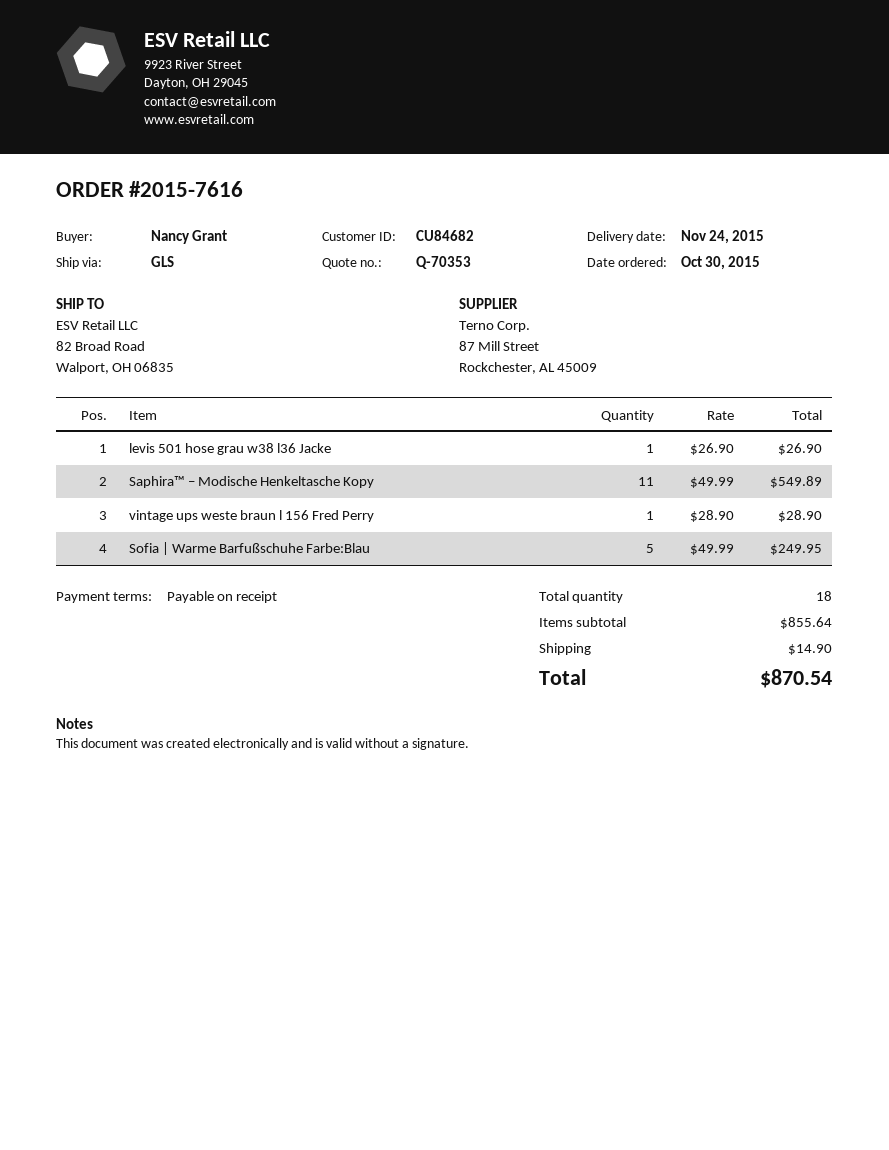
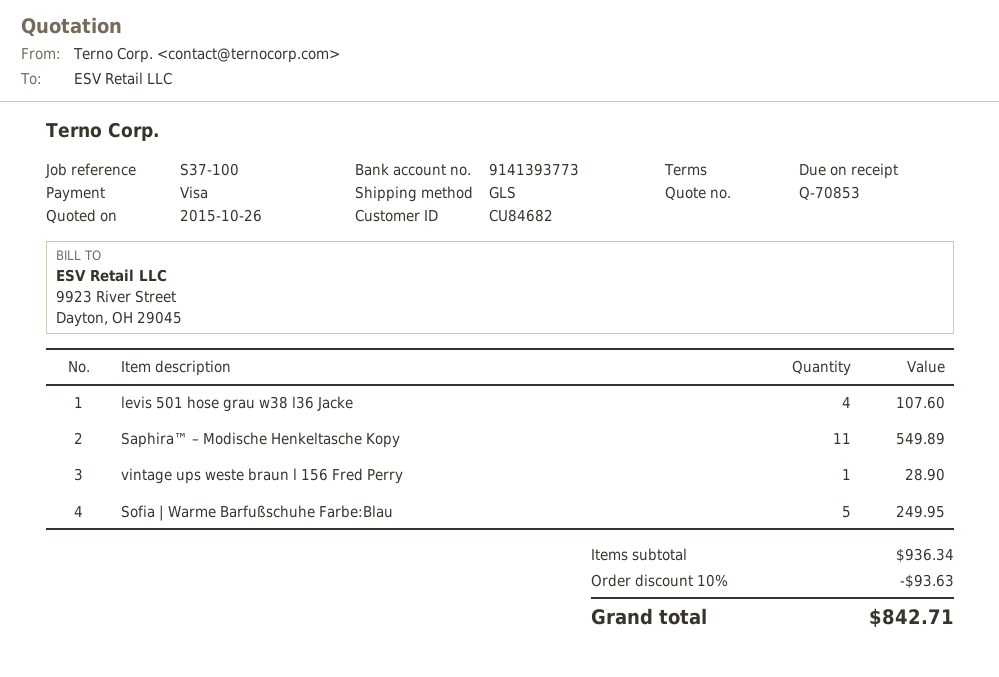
quote number: Q-70353 -> Q-70853
levis 501 hose grau w38 l36 Jacke: 1 for 26.90 -> 4 for 107.60
subtotal: 855.64 -> 936.34
discount: none -> 10% = 93.63
shipping: 14.90 -> none
total: 870.54 -> 842.71

